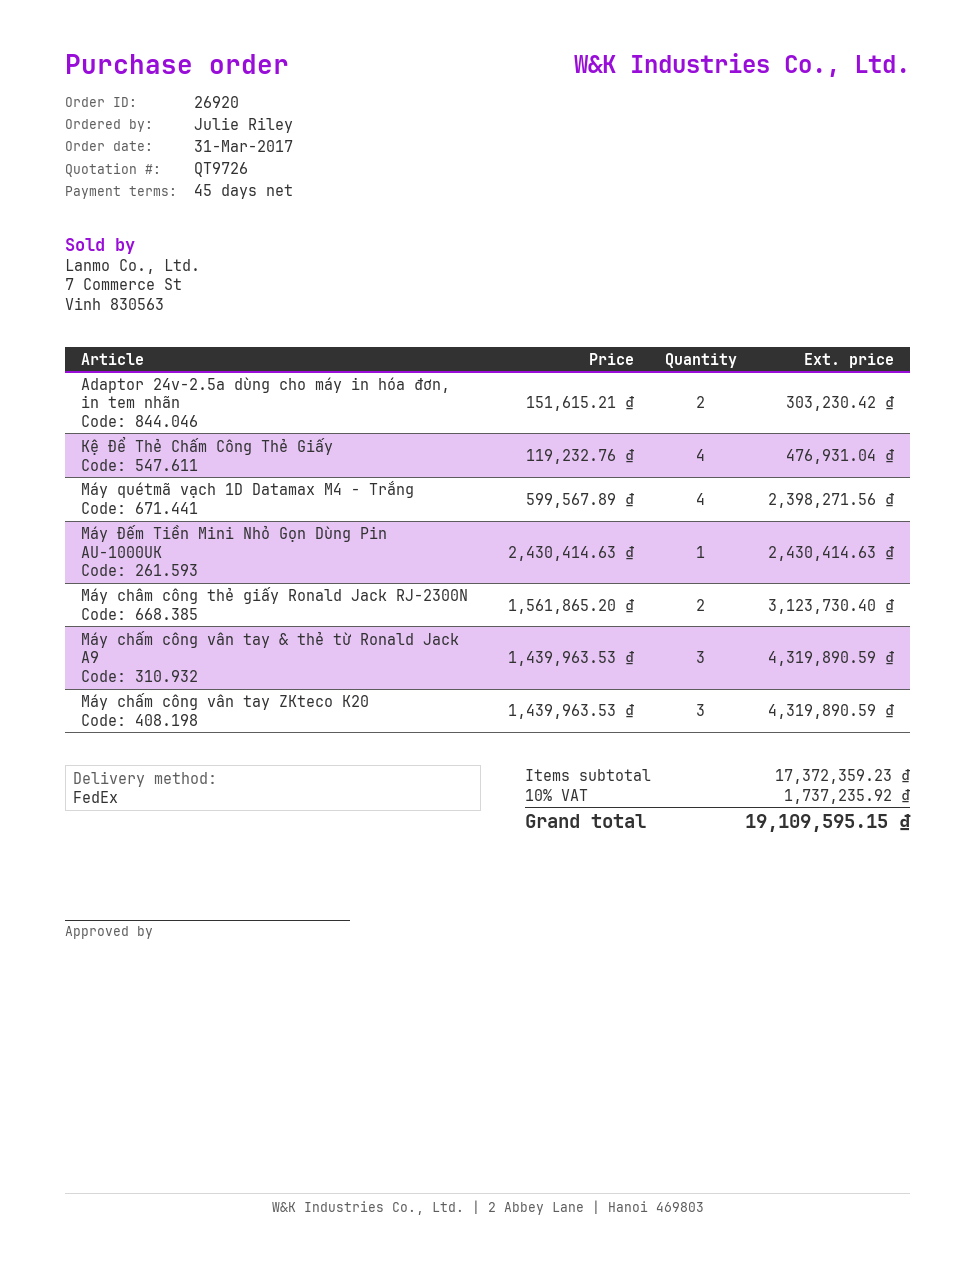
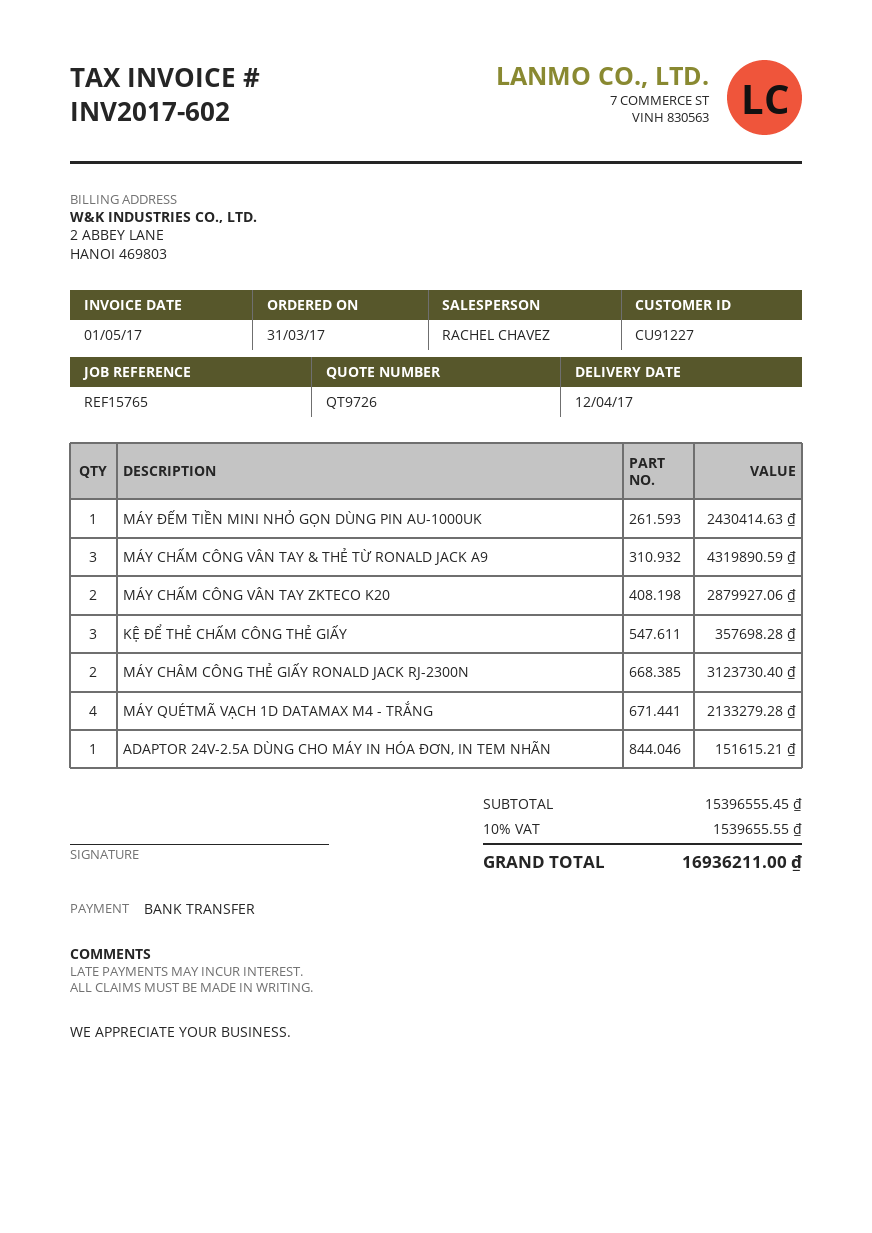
Adaptor 24v-2.5a dùng cho máy in hóa đơn, in tem nhãn: 2 for 303230.42 -> 1 for 151615.21
Kệ Để Thẻ Chấm Công Thẻ Giấy: 4 for 476931.04 -> 3 for 357698.28
Máy quétmã vạch 1D Datamax M4 - Trắng: 4 for 2398271.56 -> 4 for 2133279.28
Máy chấm công vân tay ZKteco K20: 3 for 4319890.59 -> 2 for 2879927.06
subtotal: 17372359.23 -> 15396555.45
tax: 10% = 1737235.92 -> 10% = 1539655.55
total: 19109595.15 -> 16936211.00

